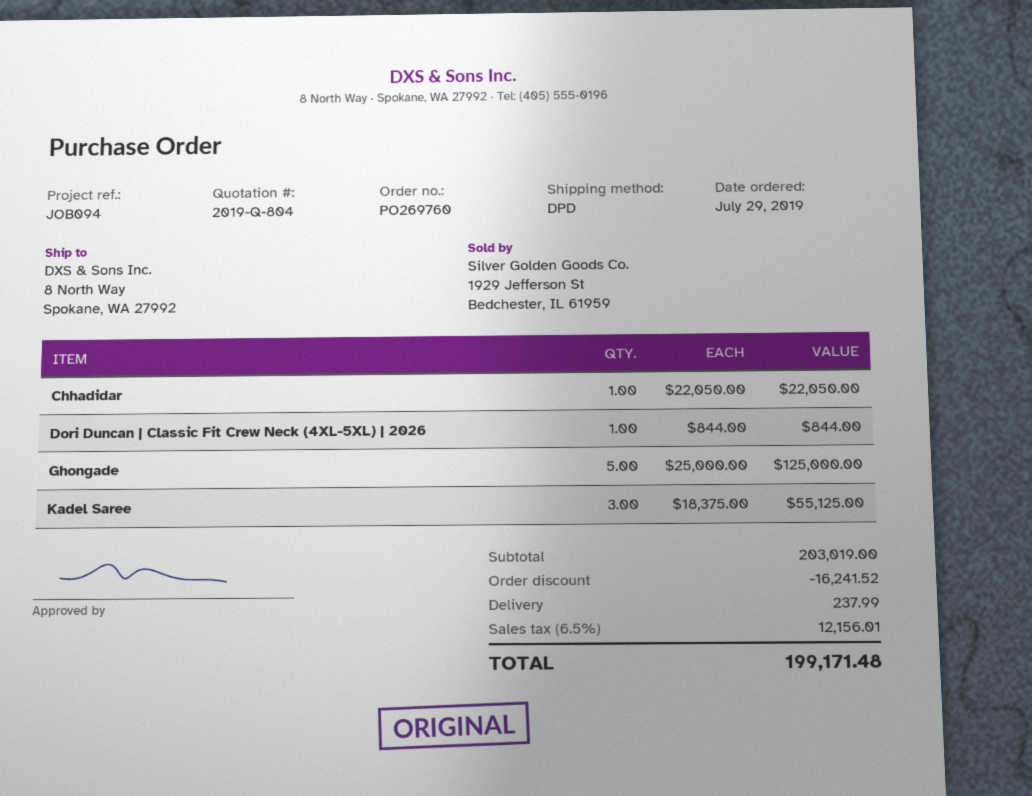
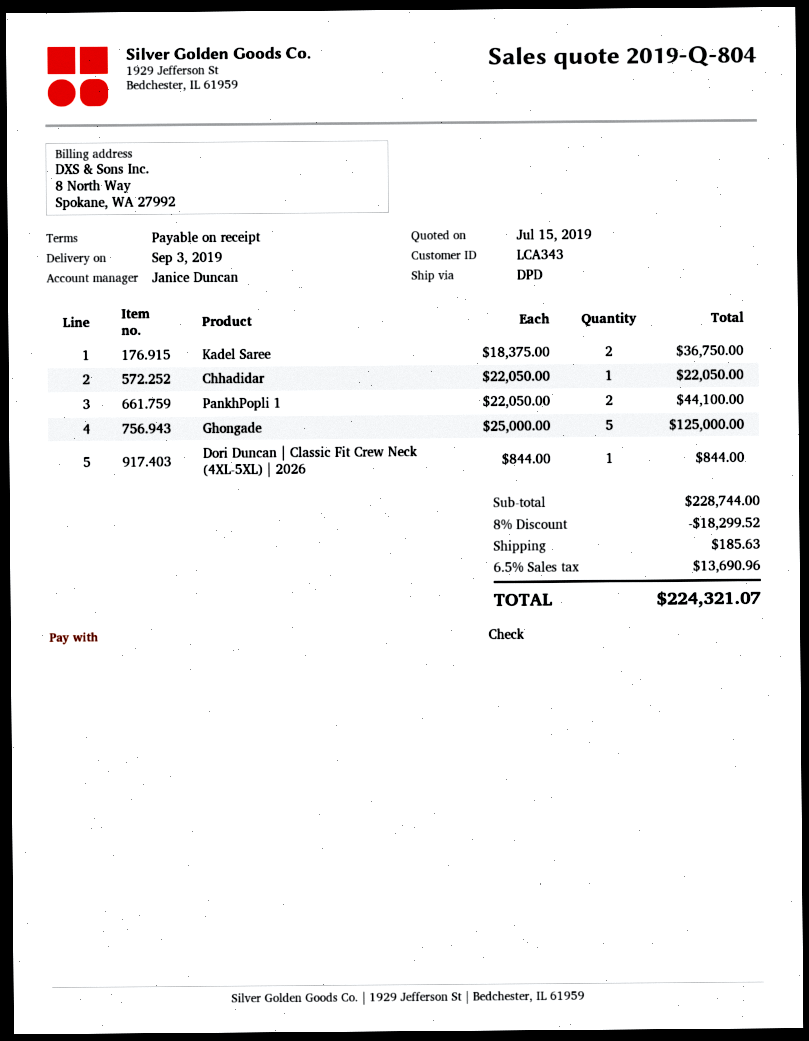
Kadel Saree: 3 x 18375.00 = 55125.00 -> 2 x 18375.00 = 36750.00
PankhPopli 1: none -> 2 x 22050.00 = 44100.00
subtotal: 203019.00 -> 228744.00
discount: 16241.52 -> 18299.52
shipping: 237.99 -> 185.63
tax: 6.5% = 12156.01 -> 6.5% = 13690.96
total: 199171.48 -> 224321.07

